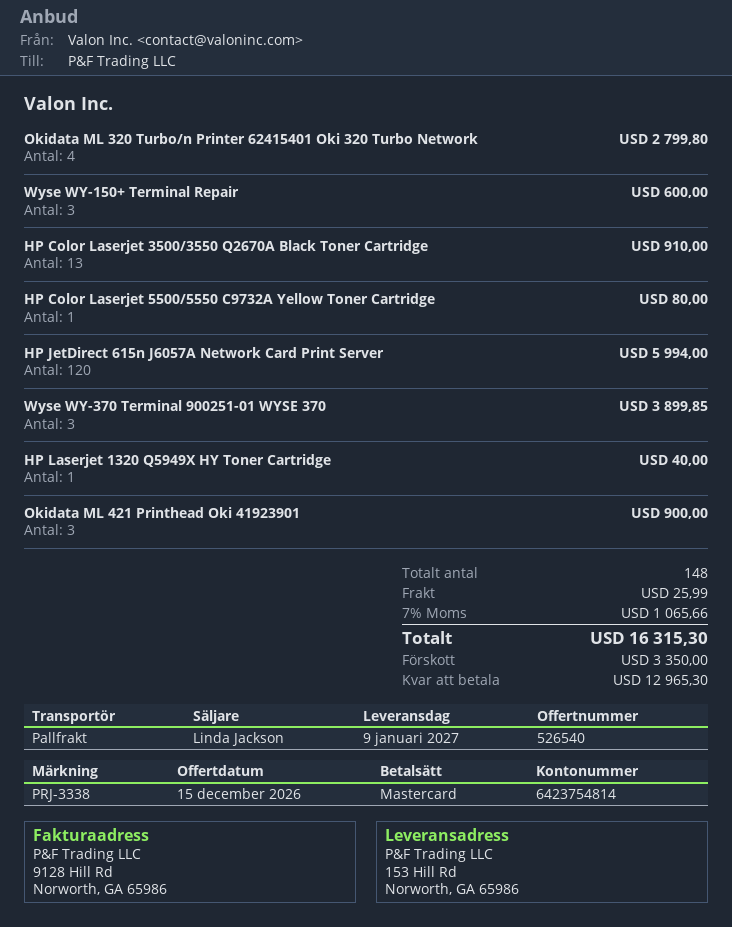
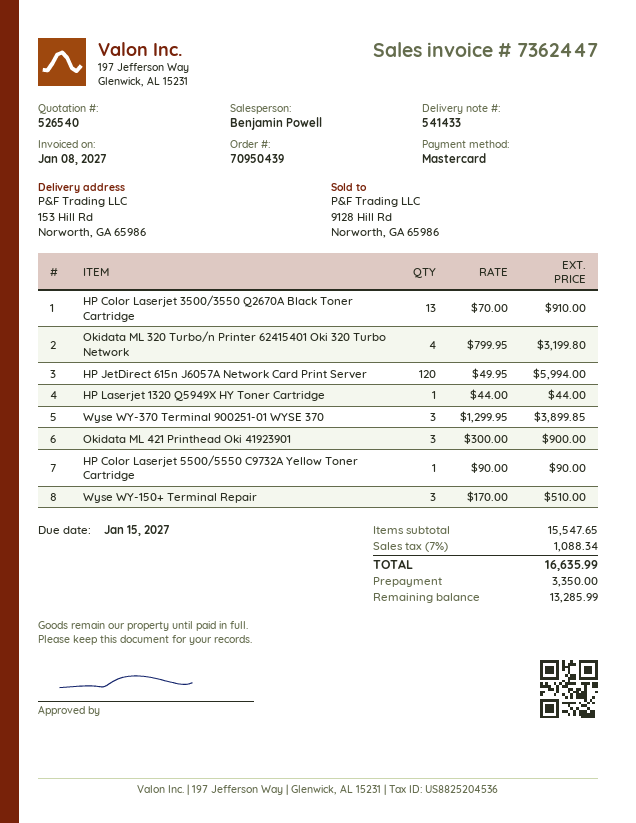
sales rep: Linda Jackson -> Benjamin Powell
Okidata ML 320 Turbo/n Printer 62415401 Oki 320 Turbo Network: 4 for 2799.80 -> 4 for 3199.80
Wyse WY-150+ Terminal Repair: 3 for 600.00 -> 3 for 510.00
HP Color Laserjet 5500/5550 C9732A Yellow Toner Cartridge: 1 for 80.00 -> 1 for 90.00
HP Laserjet 1320 Q5949X HY Toner Cartridge: 1 for 40.00 -> 1 for 44.00
shipping: 25.99 -> none
tax: 7% = 1065.66 -> 7% = 1088.34
total: 16315.30 -> 16635.99
balance: 12965.30 -> 13285.99

